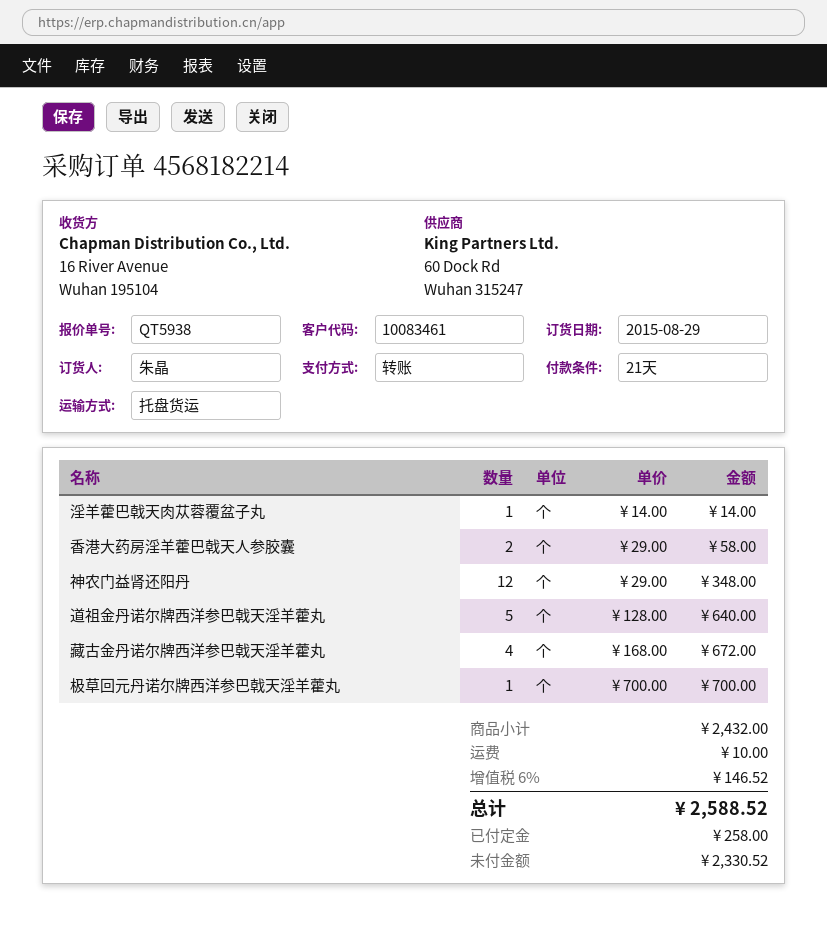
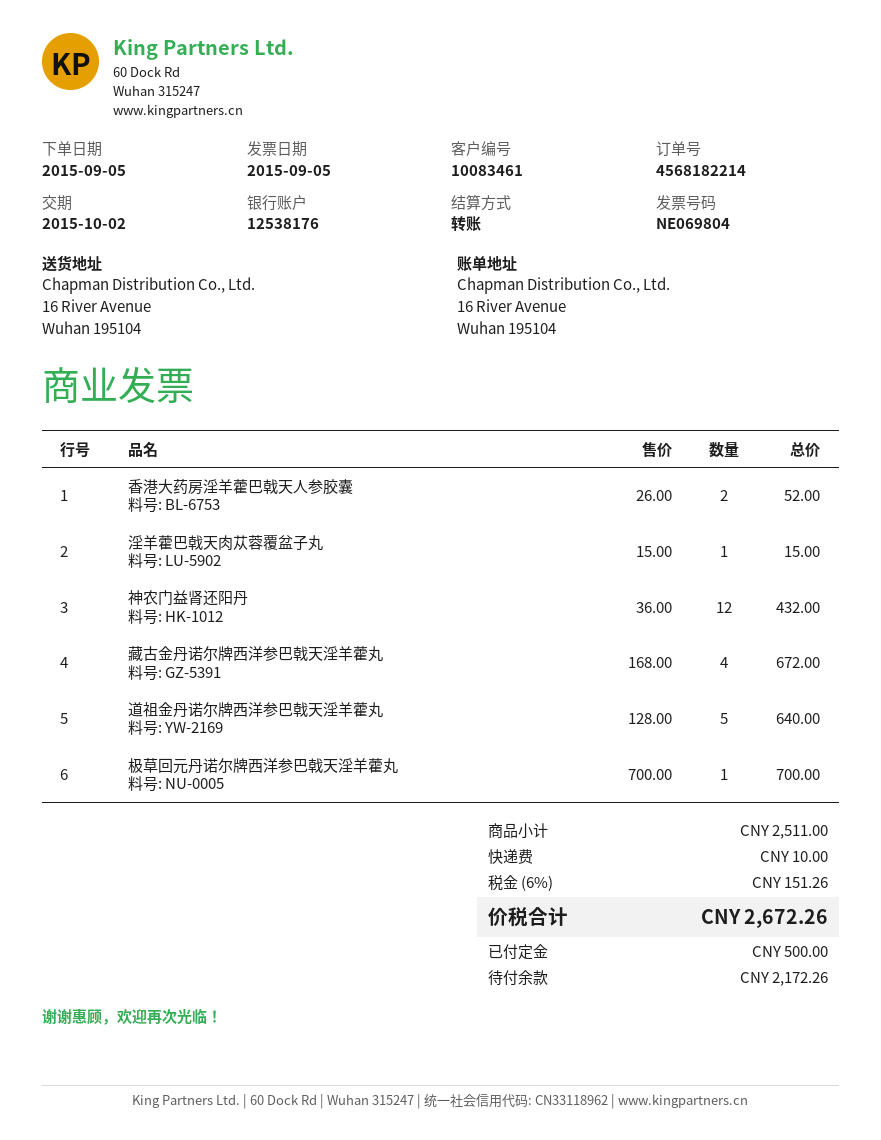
order date: 2015-08-29 -> 2015-09-05
淫羊藿巴戟天肉苁蓉覆盆子丸: 1 x 14.00 = 14.00 -> 1 x 15.00 = 15.00
香港大药房淫羊藿巴戟天人参胶囊: 2 x 29.00 = 58.00 -> 2 x 26.00 = 52.00
神农门益肾还阳丹: 12 x 29.00 = 348.00 -> 12 x 36.00 = 432.00
subtotal: 2432.00 -> 2511.00
tax: 6% = 146.52 -> 6% = 151.26
total: 2588.52 -> 2672.26
deposit: 258.00 -> 500.00
balance: 2330.52 -> 2172.26

